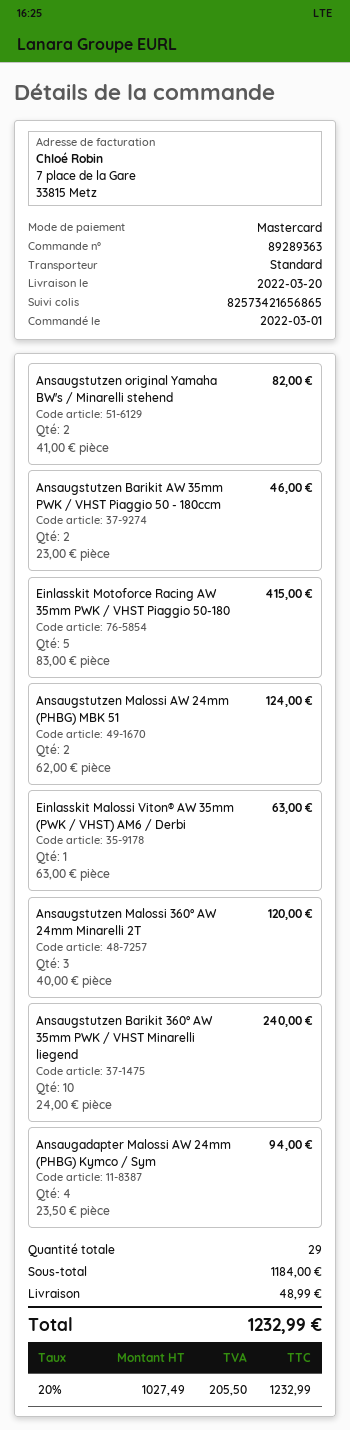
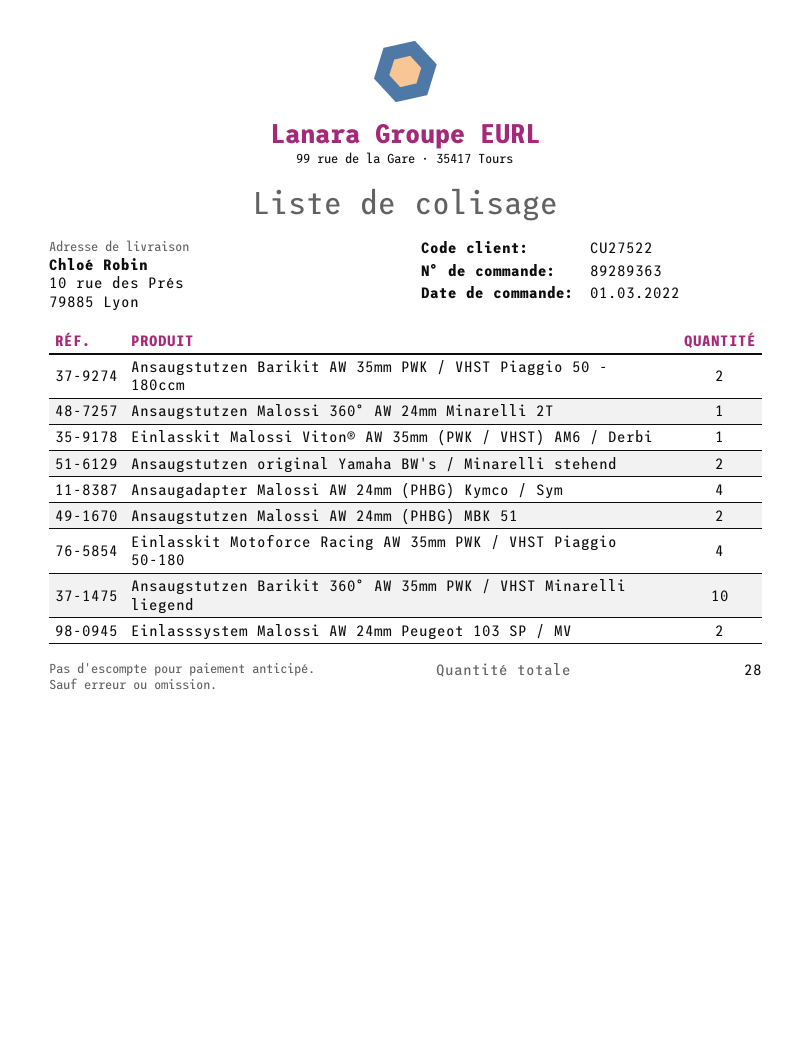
Einlasskit Motoforce Racing AW 35mm PWK / VHST Piaggio 50-180: 5 -> 4
Ansaugstutzen Malossi 360° AW 24mm Minarelli 2T: 3 -> 1
Einlasssystem Malossi AW 24mm Peugeot 103 SP / MV: none -> 2
total quantity: 29 -> 28

